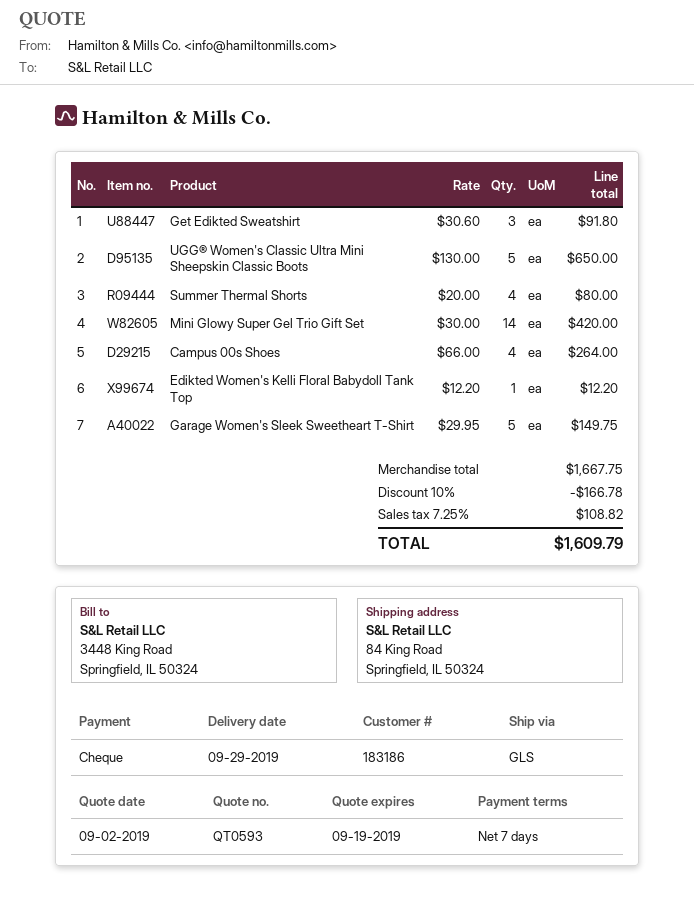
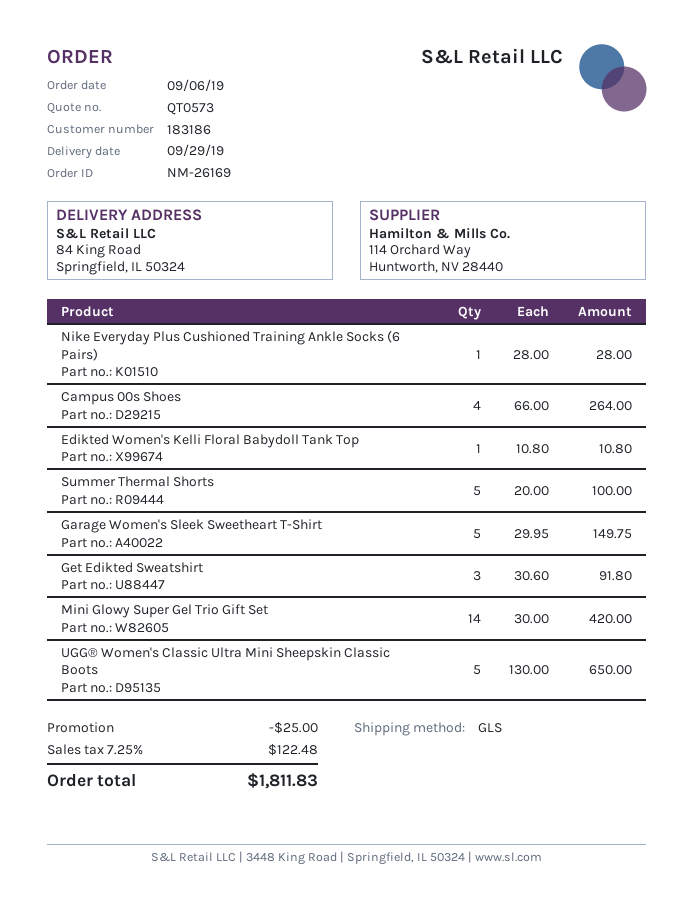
quote number: QT0593 -> QT0573
Summer Thermal Shorts: 4 x 20.00 = 80.00 -> 5 x 20.00 = 100.00
Edikted Women's Kelli Floral Babydoll Tank Top: 1 x 12.20 = 12.20 -> 1 x 10.80 = 10.80
Nike Everyday Plus Cushioned Training Ankle Socks (6 Pairs): none -> 1 x 28.00 = 28.00
discount: 166.78 -> 25.00
tax: 7.25% = 108.82 -> 7.25% = 122.48
total: 1609.79 -> 1811.83

